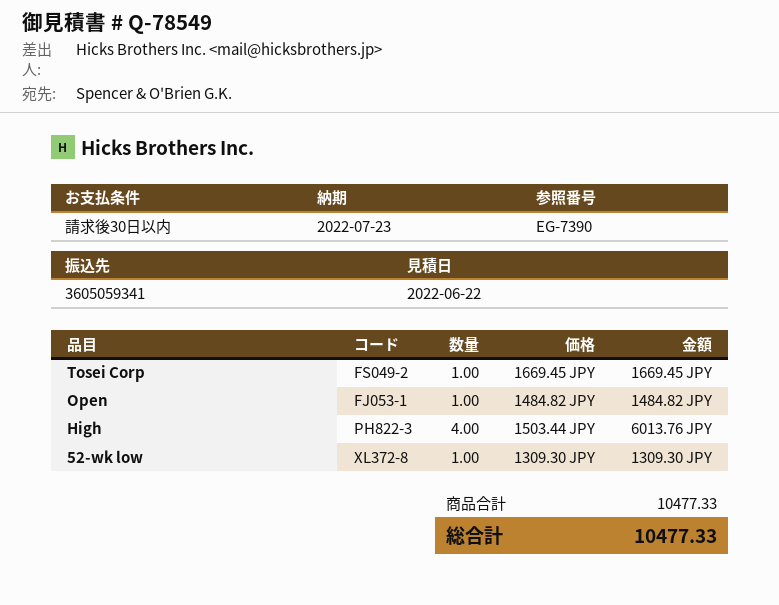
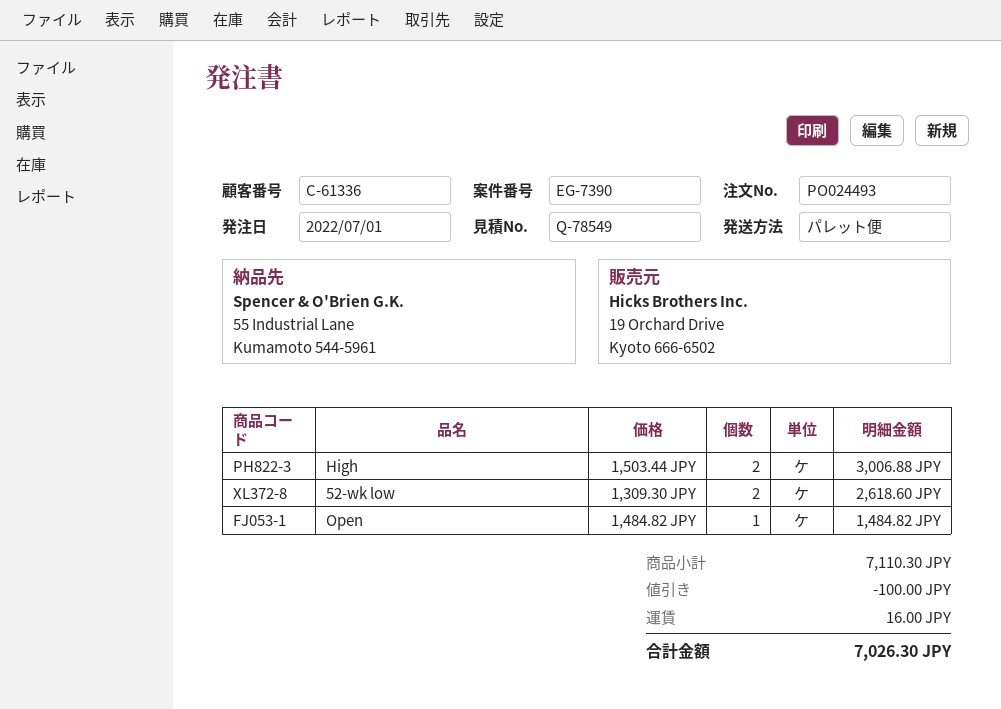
Tosei Corp: 1 x 1669.45 = 1669.45 -> none
High: 4 x 1503.44 = 6013.76 -> 2 x 1503.44 = 3006.88
52-wk low: 1 x 1309.30 = 1309.30 -> 2 x 1309.30 = 2618.60
subtotal: 10477.33 -> 7110.30
discount: none -> 100.00
shipping: none -> 16.00
total: 10477.33 -> 7026.30

